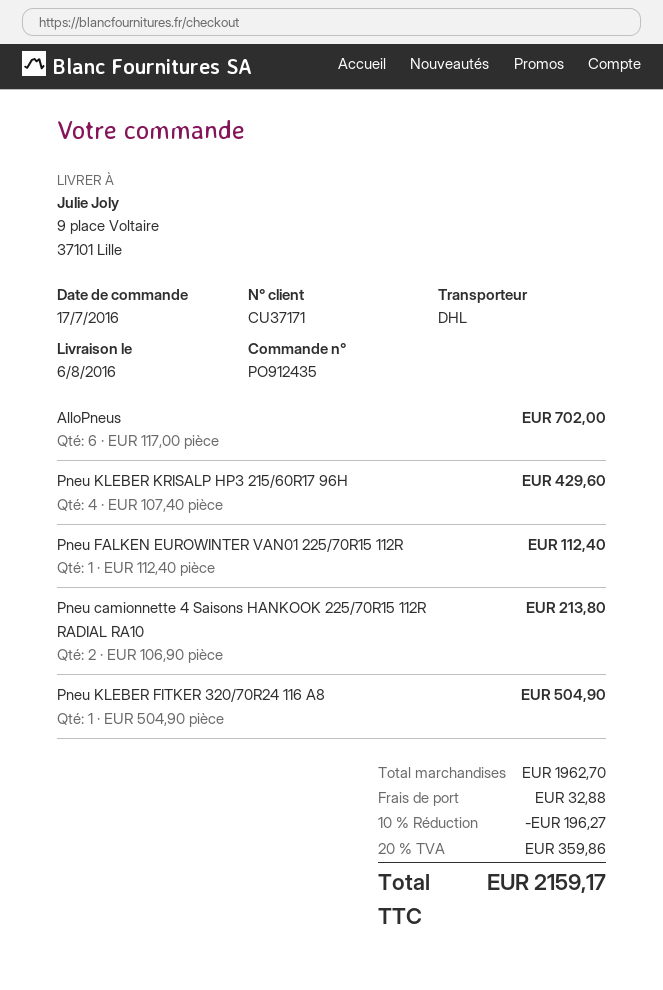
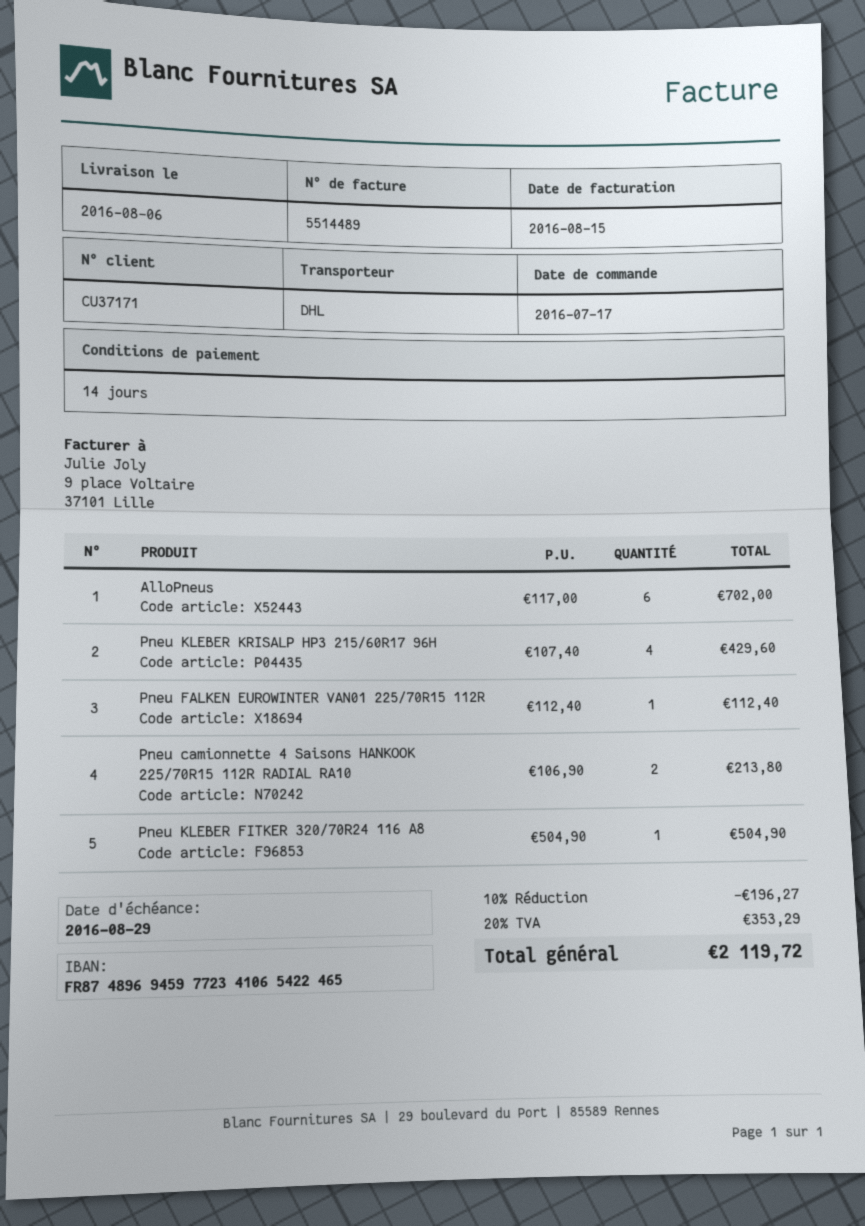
shipping: 32.88 -> none
tax: 20% = 359.86 -> 20% = 353.29
total: 2159.17 -> 2119.72

